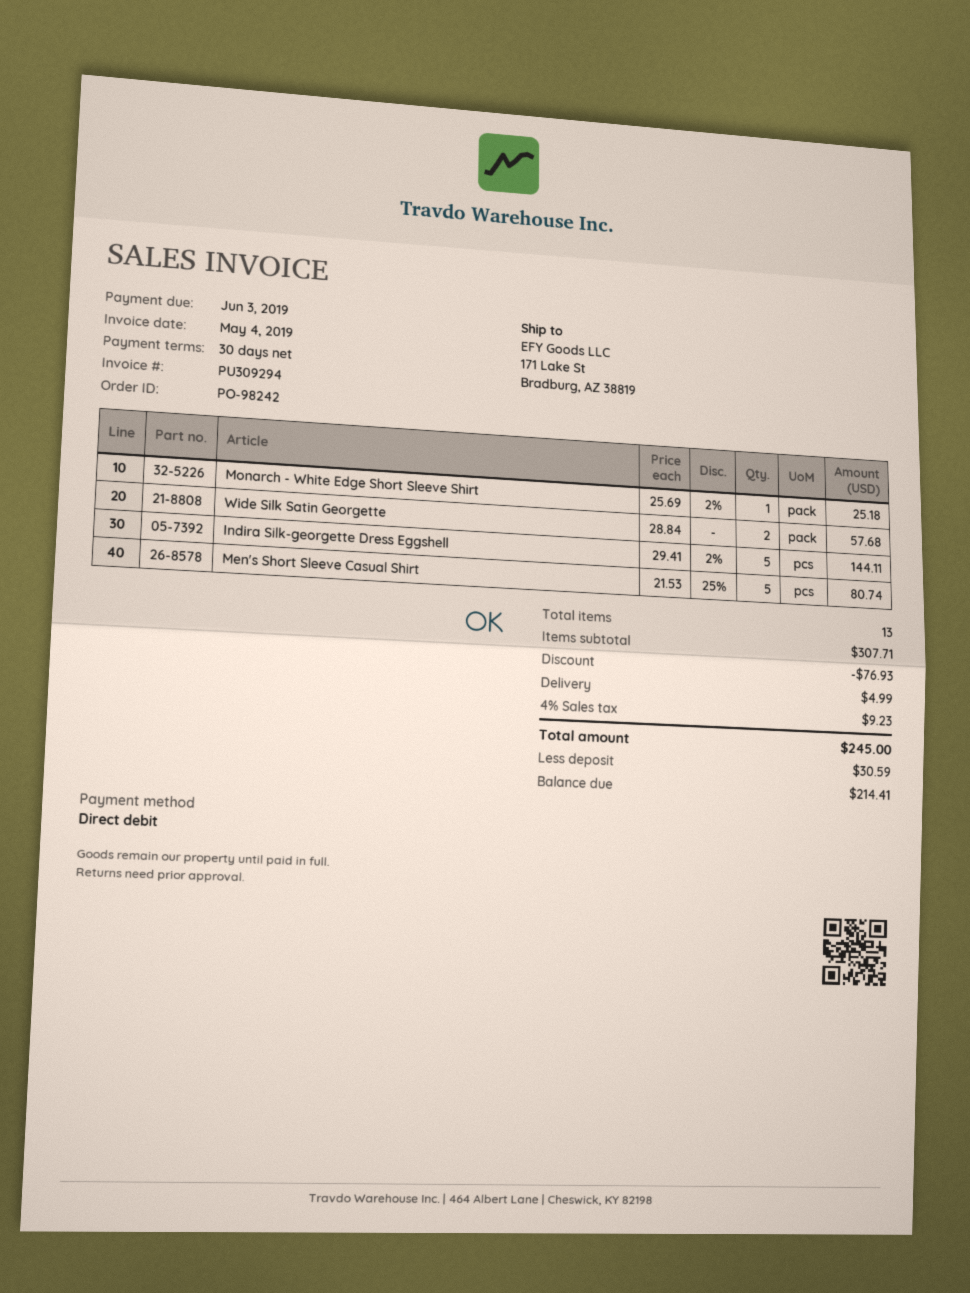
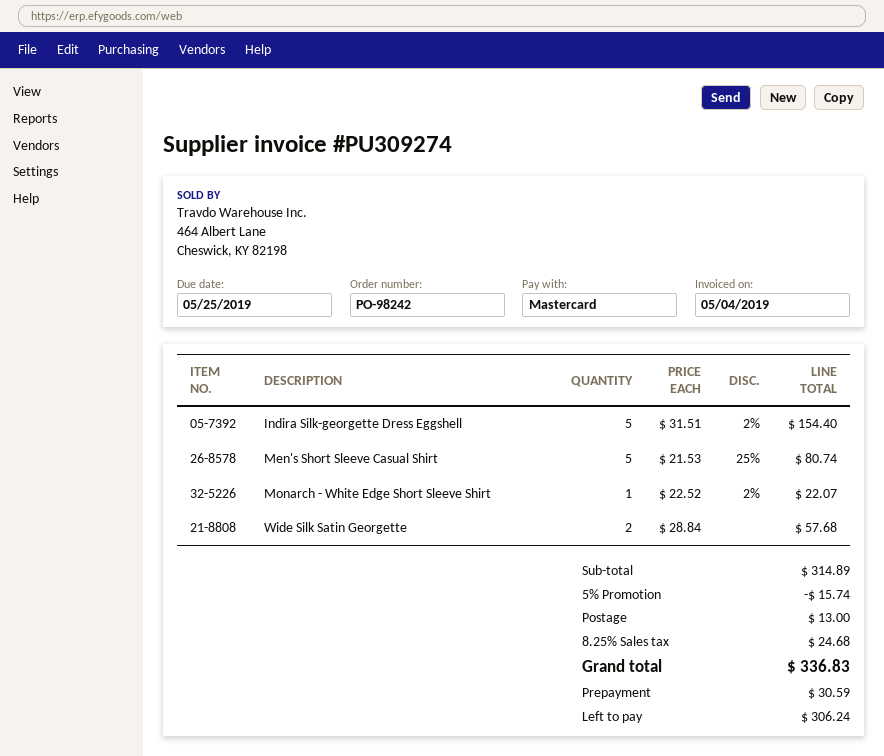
invoice number: PU309294 -> PU309274
due date: 2019-06-03 -> 2019-05-25
payment method: direct debit -> Mastercard
Monarch - White Edge Short Sleeve Shirt: 1 x 25.69 - 2% = 25.18 -> 1 x 22.52 - 2% = 22.07
Indira Silk-georgette Dress Eggshell: 5 x 29.41 - 2% = 144.11 -> 5 x 31.51 - 2% = 154.40
subtotal: 307.71 -> 314.89
discount: 76.93 -> 15.74
shipping: 4.99 -> 13.00
tax: 4% = 9.23 -> 8.25% = 24.68
total: 245.00 -> 336.83
balance: 214.41 -> 306.24

